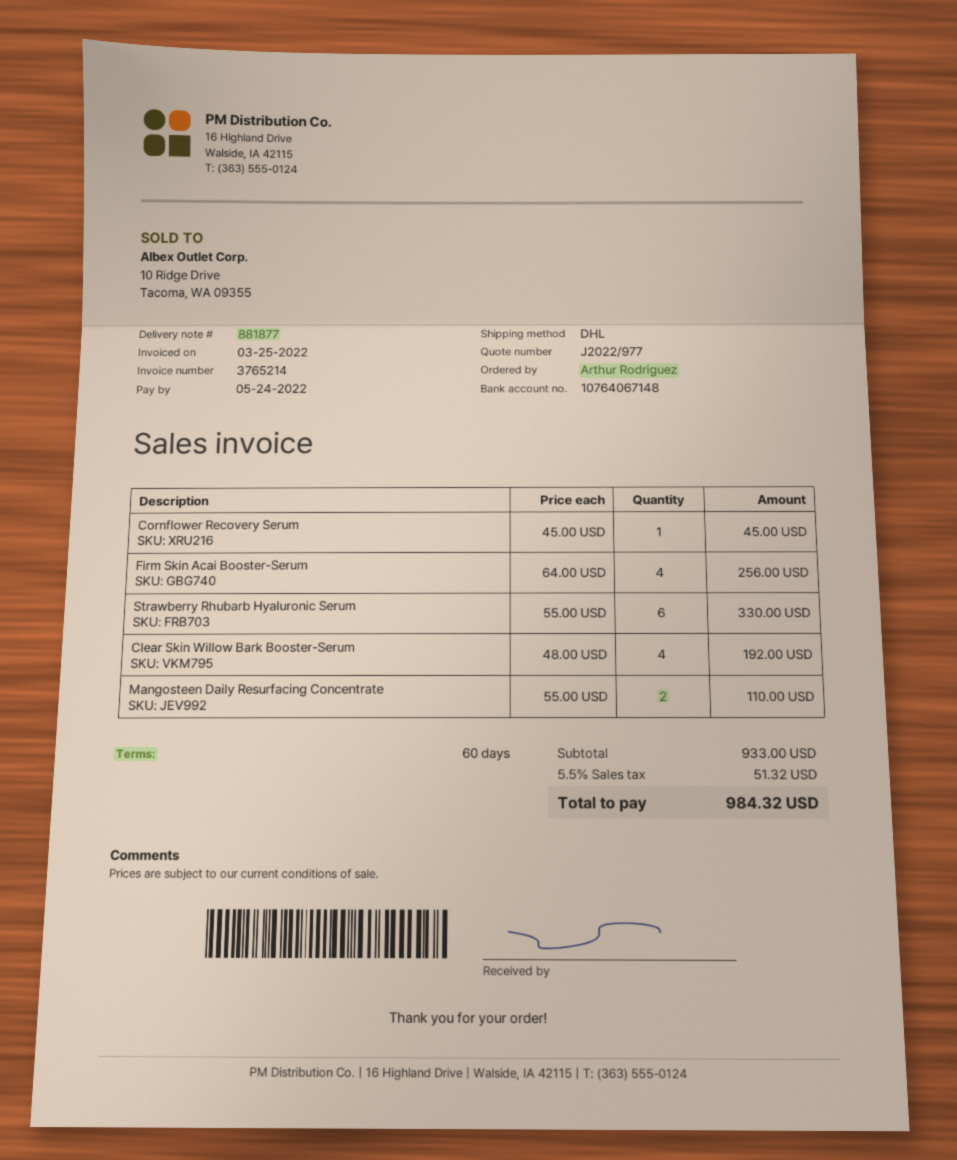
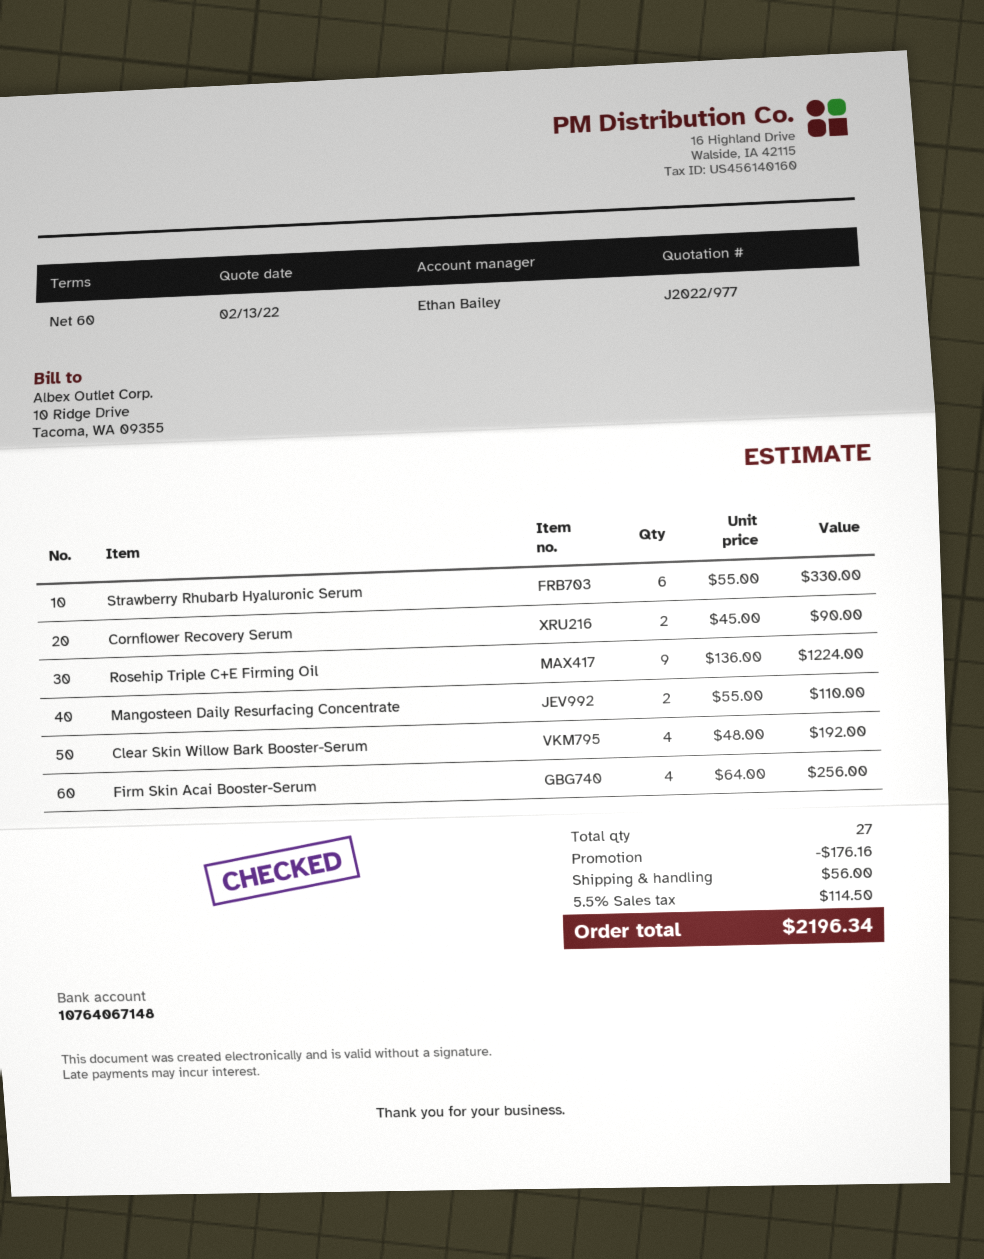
Cornflower Recovery Serum: 1 x 45.00 = 45.00 -> 2 x 45.00 = 90.00
Rosehip Triple C+E Firming Oil: none -> 9 x 136.00 = 1224.00
discount: none -> 176.16
shipping: none -> 56.00
tax: 5.5% = 51.32 -> 5.5% = 114.50
total: 984.32 -> 2196.34

